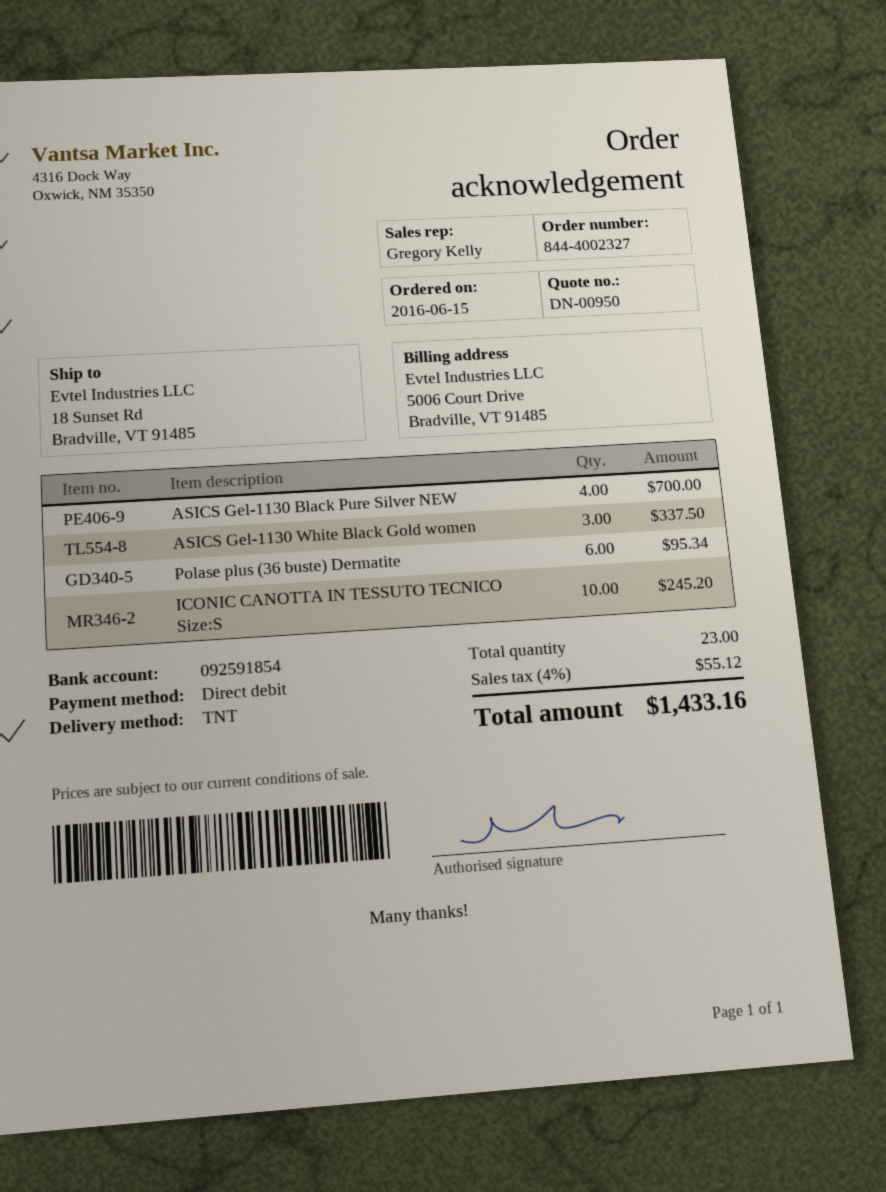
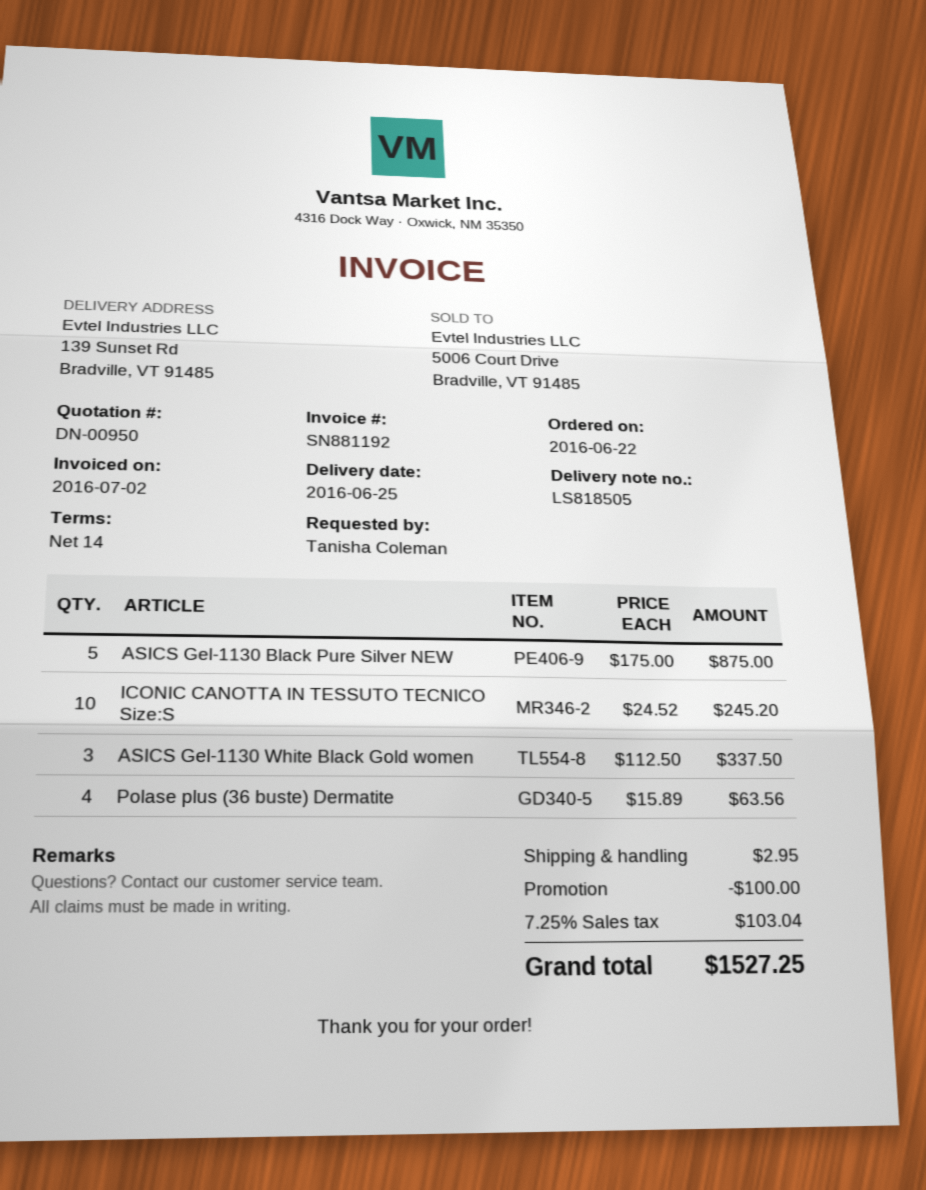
order date: 2016-06-15 -> 2016-06-22
ship to: 18 Sunset Rd, Bradville, VT 91485 -> 139 Sunset Rd, Bradville, VT 91485
ASICS Gel-1130 Black Pure Silver NEW: 4 for 700.00 -> 5 for 875.00
Polase plus (36 buste) Dermatite: 6 for 95.34 -> 4 for 63.56
discount: none -> 100.00
shipping: none -> 2.95
tax: 4% = 55.12 -> 7.25% = 103.04
total: 1433.16 -> 1527.25

